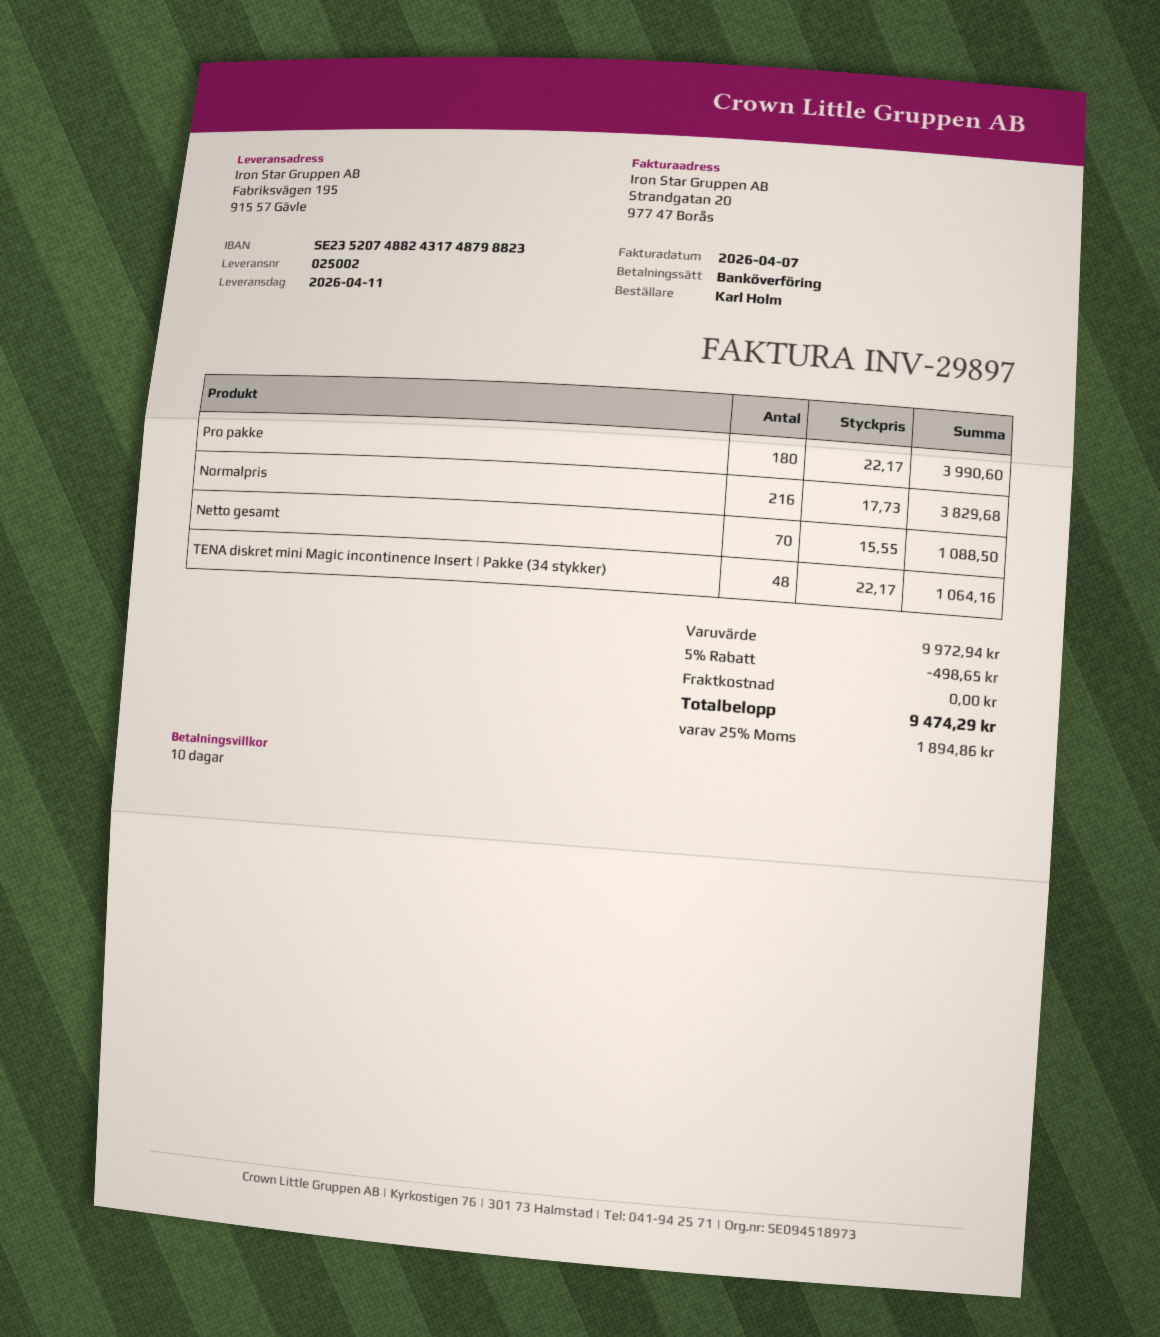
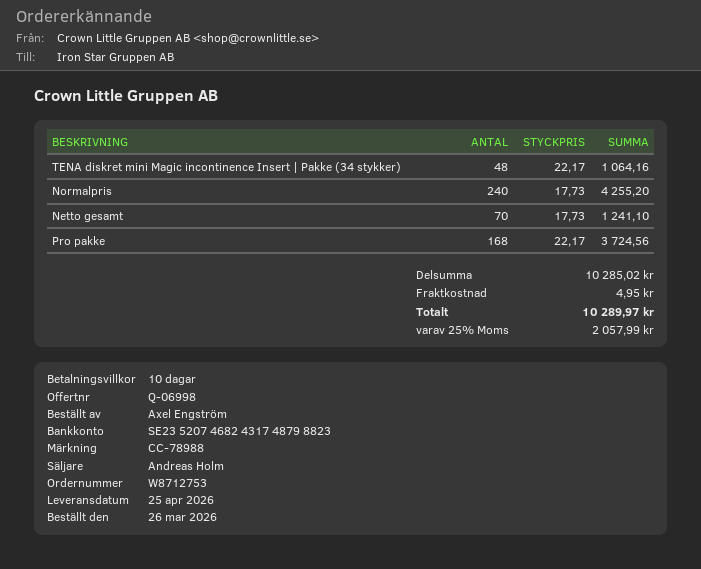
delivery date: 2026-04-11 -> 2026-04-25
ordered by: Karl Holm -> Axel Engström
bank account: SE2352074882431748798823 -> SE2352074682431748798823
Pro pakke: 180 x 22.17 = 3990.60 -> 168 x 22.17 = 3724.56
Normalpris: 216 x 17.73 = 3829.68 -> 240 x 17.73 = 4255.20
Netto gesamt: 70 x 15.55 = 1088.50 -> 70 x 17.73 = 1241.10
subtotal: 9972.94 -> 10285.02
discount: 5% = 498.65 -> none
shipping: 0.00 -> 4.95
tax: 25% = 1894.86 -> 25% = 2057.99
total: 9474.29 -> 10289.97

